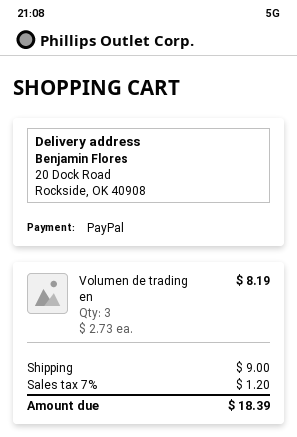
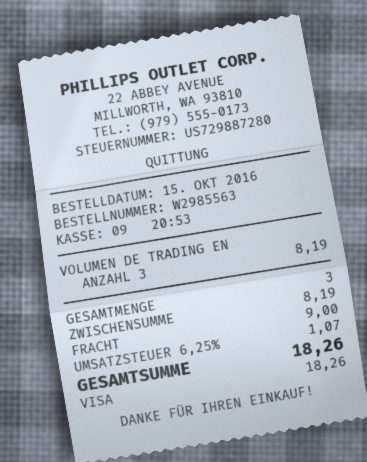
payment method: PayPal -> Visa
tax: 7% = 1.20 -> 6.25% = 1.07
total: 18.39 -> 18.26

